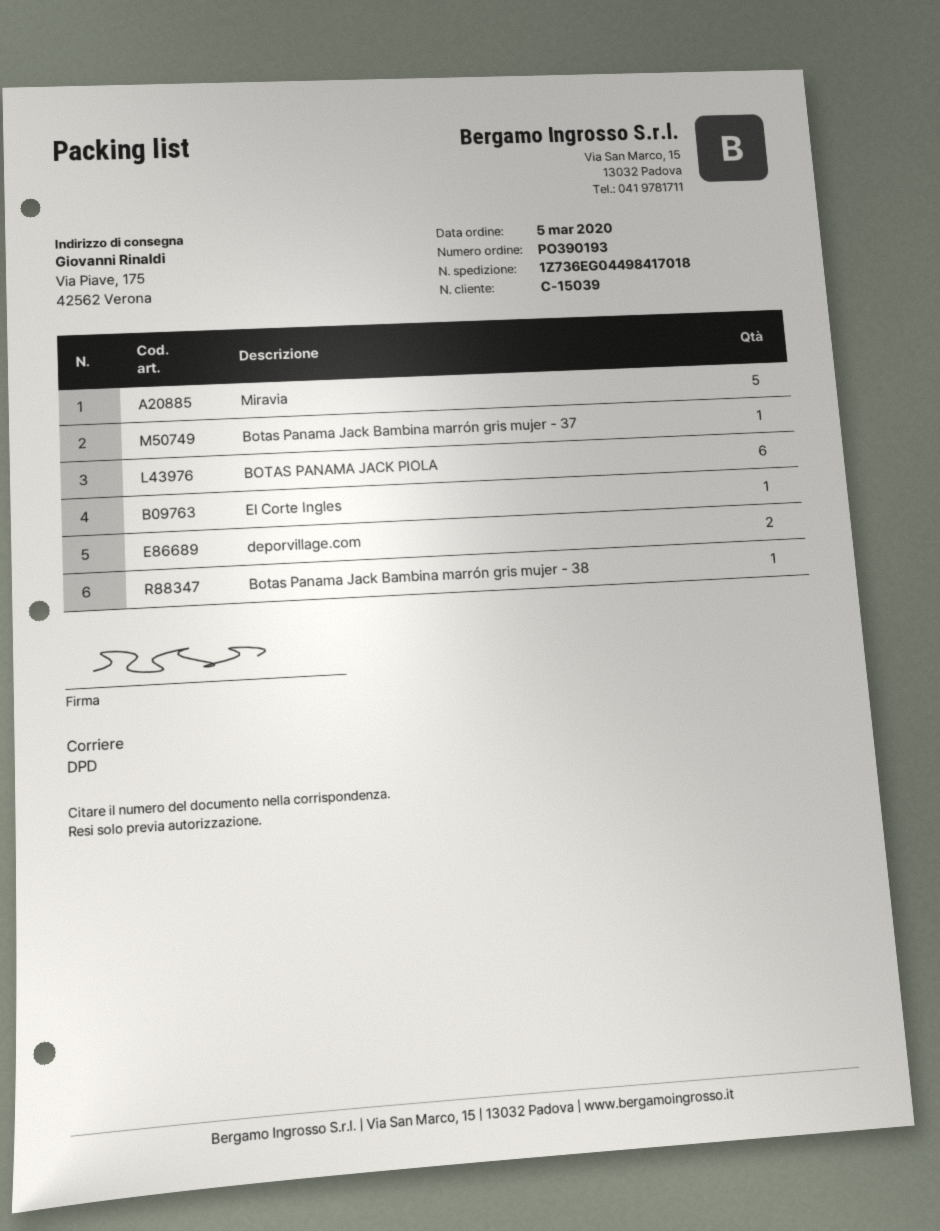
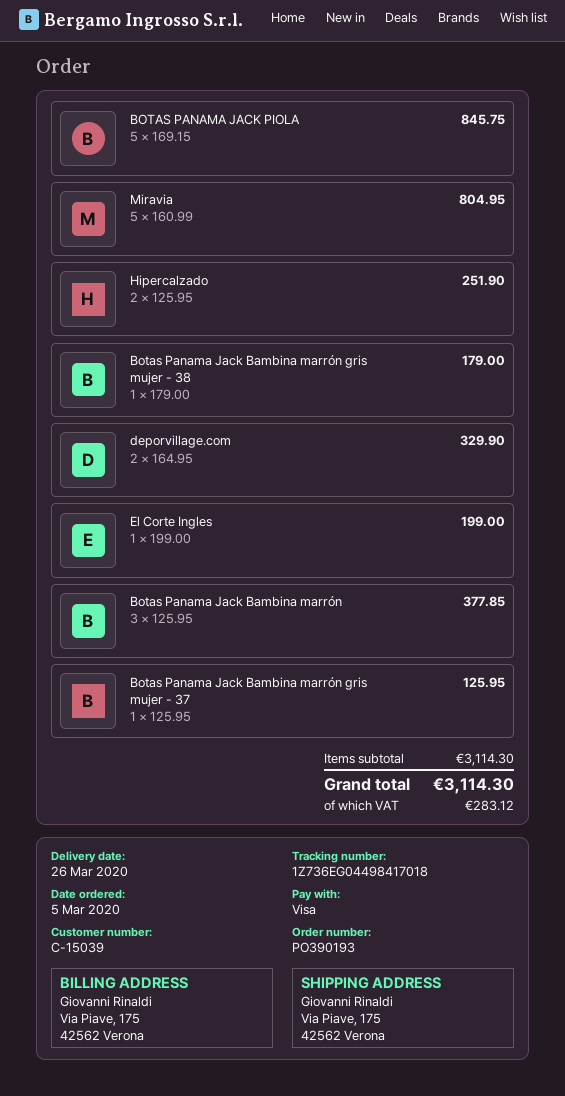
BOTAS PANAMA JACK PIOLA: 6 -> 5
Hipercalzado: none -> 2
Botas Panama Jack Bambina marrón: none -> 3

